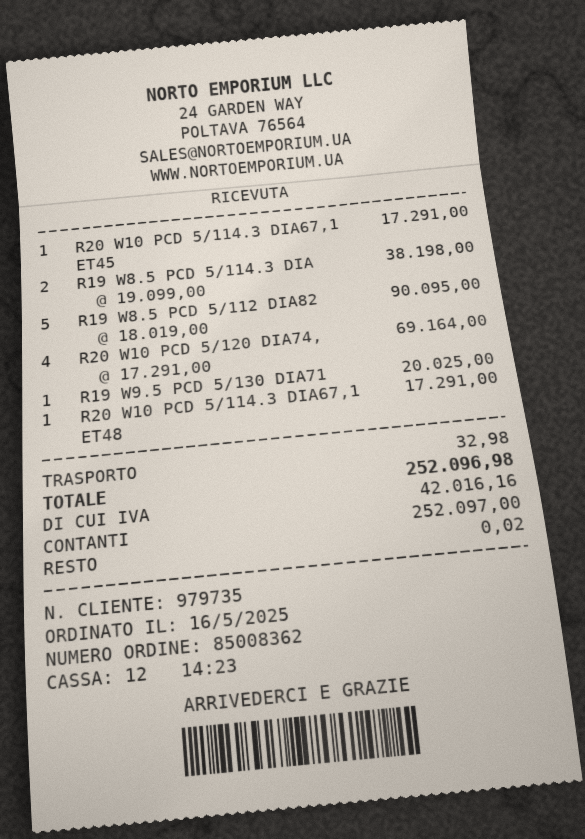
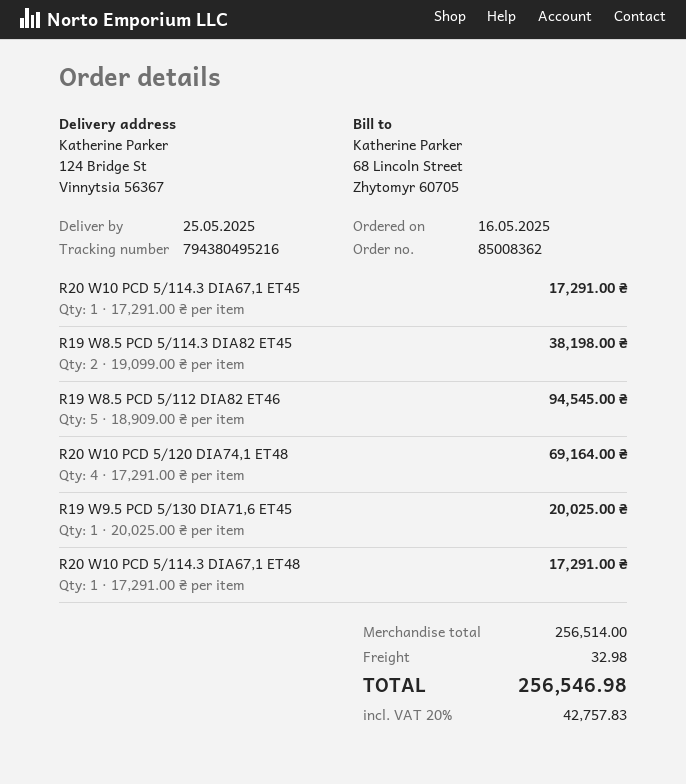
R19 W8.5 PCD 5/112 DIA82: 5 x 18019.00 = 90095.00 -> 5 x 18909.00 = 94545.00
tax: 42016.16 -> 42757.83
total: 252096.98 -> 256546.98

